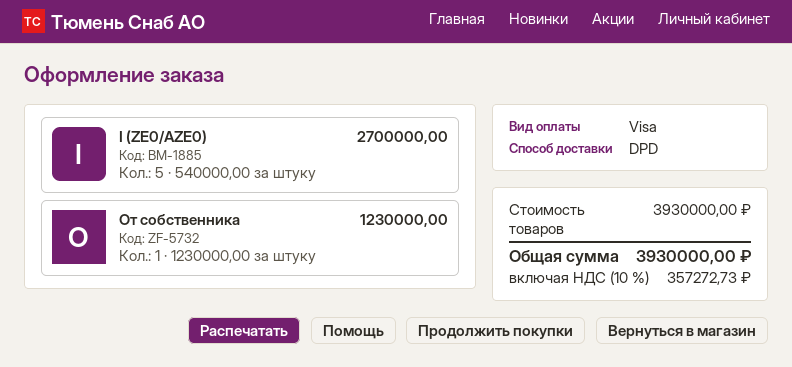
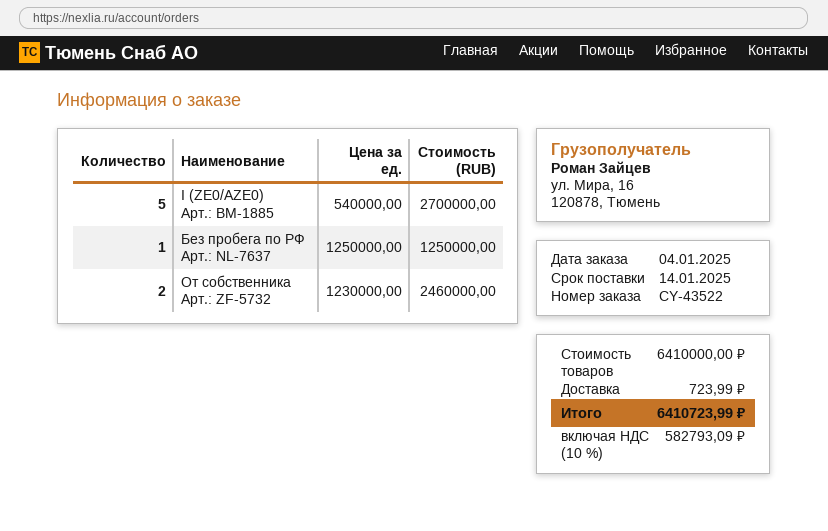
От собственника: 1 x 1230000.00 = 1230000.00 -> 2 x 1230000.00 = 2460000.00
Без пробега по РФ: none -> 1 x 1250000.00 = 1250000.00
subtotal: 3930000.00 -> 6410000.00
shipping: none -> 723.99
tax: 10% = 357272.73 -> 10% = 582793.09
total: 3930000.00 -> 6410723.99

